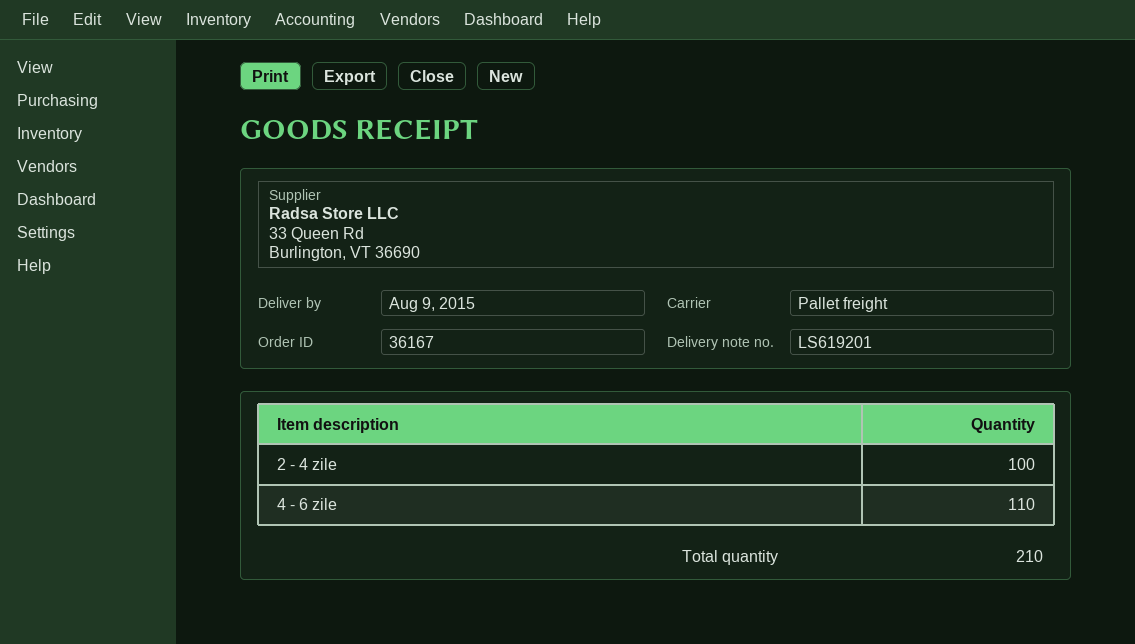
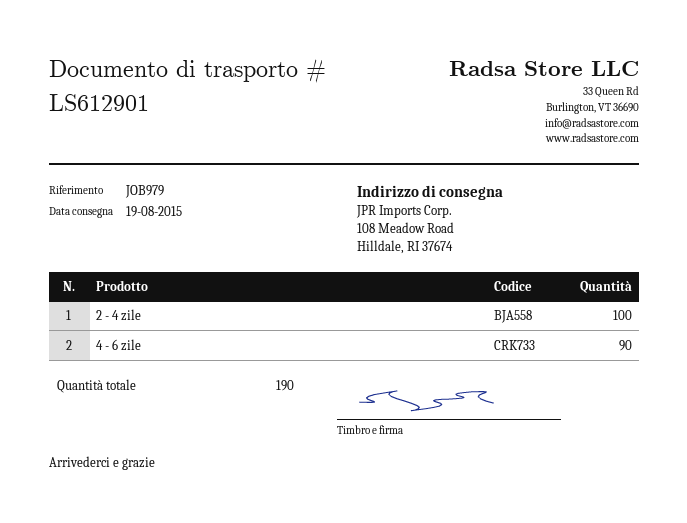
delivery note number: LS619201 -> LS612901
delivery date: 2015-08-09 -> 2015-08-19
4 - 6 zile: 110 -> 90
total quantity: 210 -> 190

